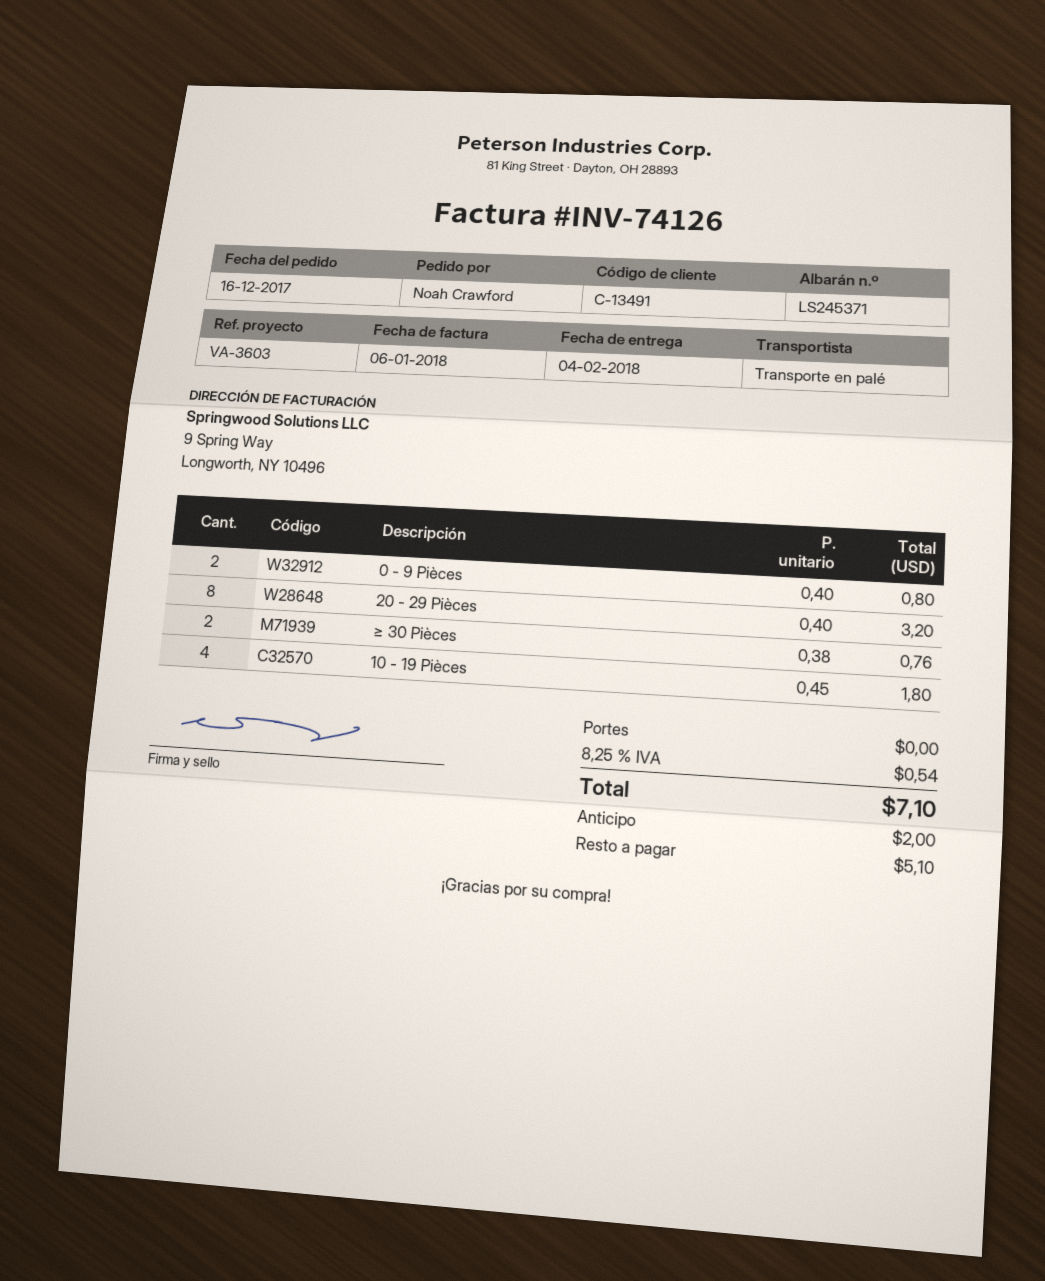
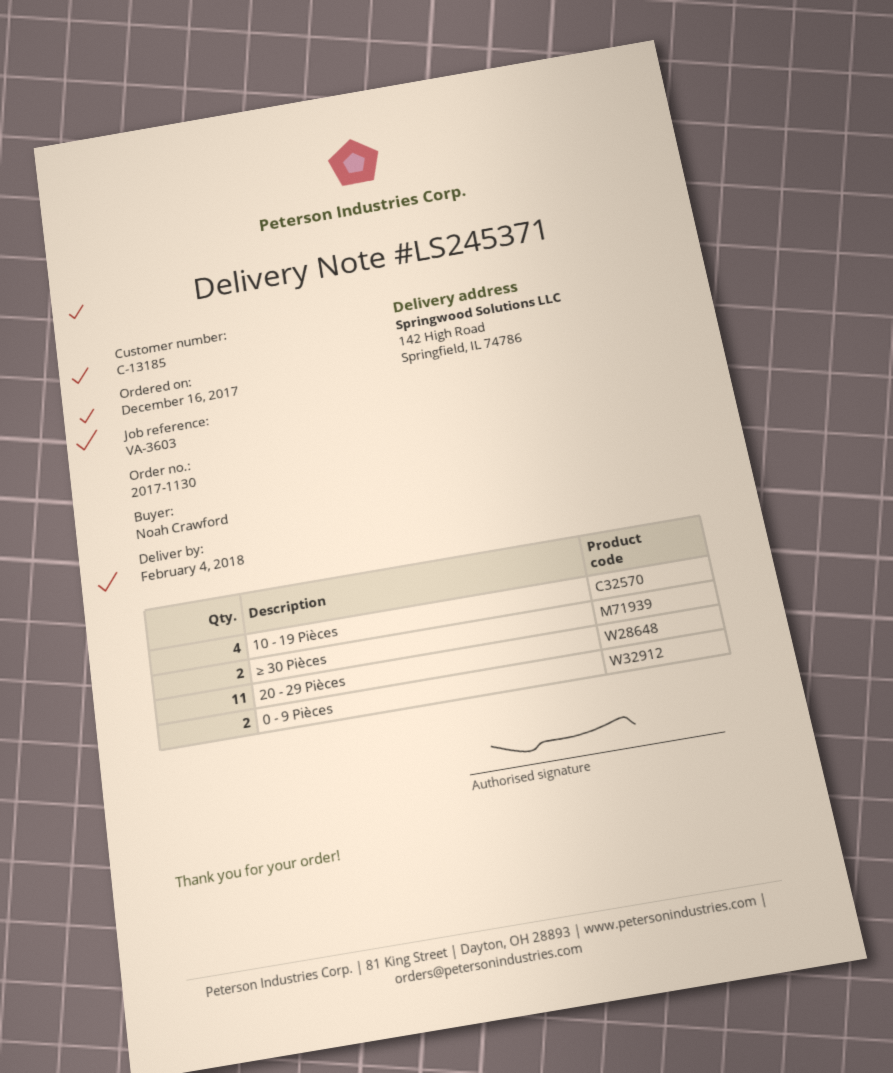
customer number: C-13491 -> C-13185
20 - 29 Pièces: 8 -> 11

